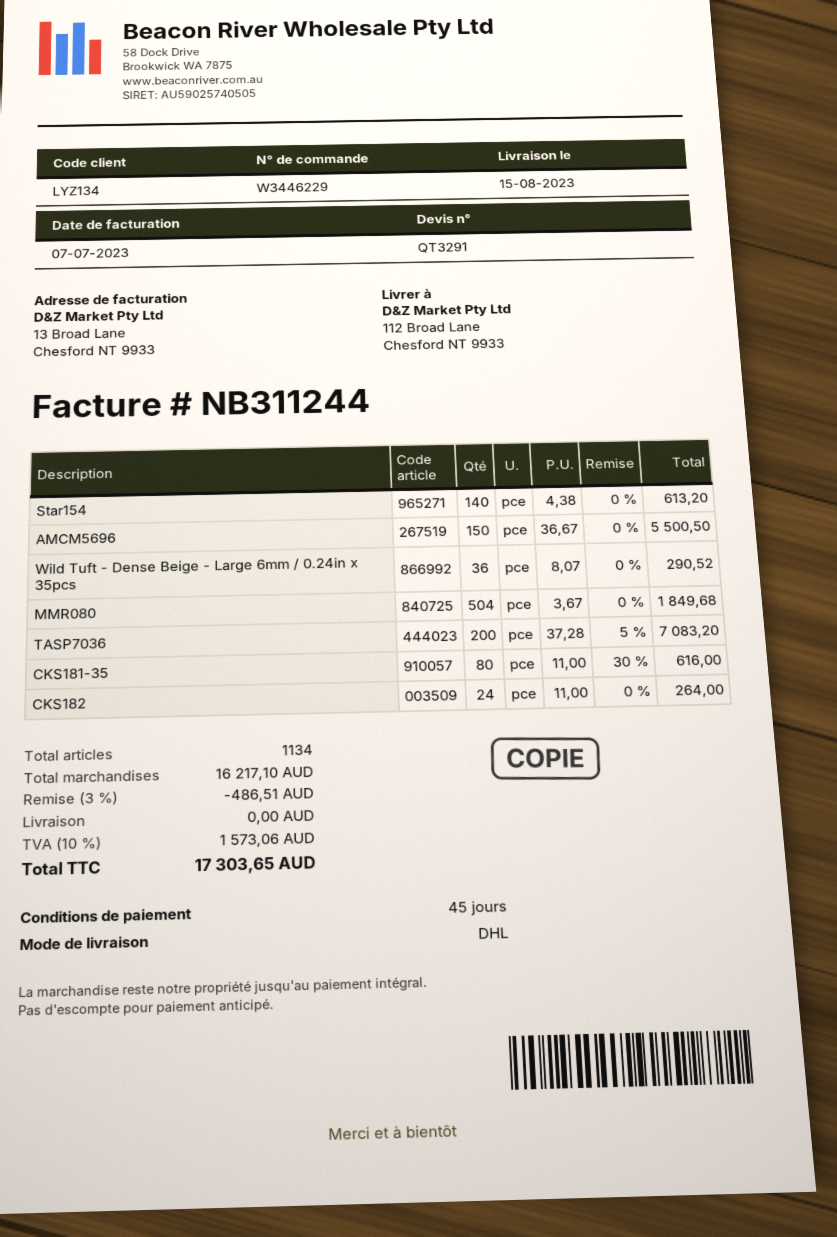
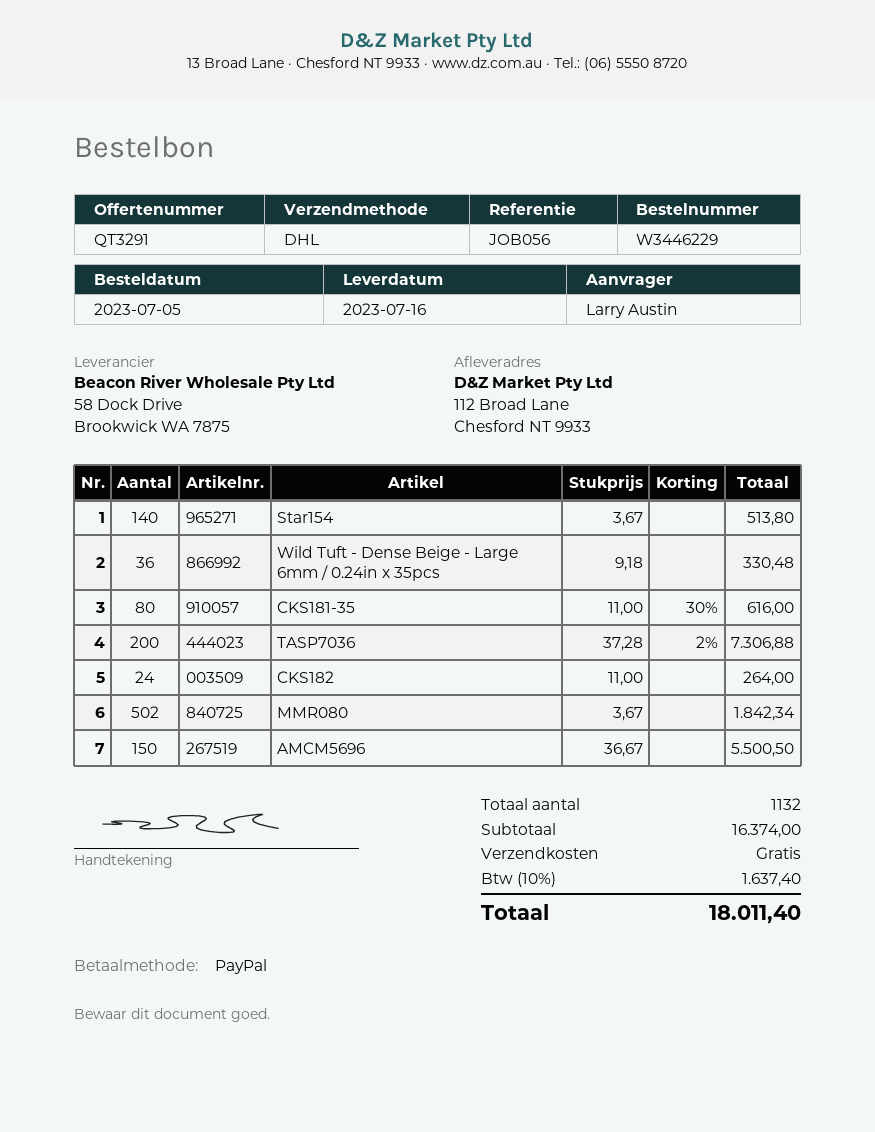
delivery date: 2023-08-15 -> 2023-07-16
Star154: 140 x 4.38 = 613.20 -> 140 x 3.67 = 513.80
Wild Tuft - Dense Beige - Large 6mm / 0.24in x 35pcs: 36 x 8.07 = 290.52 -> 36 x 9.18 = 330.48
MMR080: 504 x 3.67 = 1849.68 -> 502 x 3.67 = 1842.34
TASP7036: 200 x 37.28 - 5% = 7083.20 -> 200 x 37.28 - 2% = 7306.88
total quantity: 1134 -> 1132
subtotal: 16217.10 -> 16374.00
discount: 3% = 486.51 -> none
tax: 10% = 1573.06 -> 10% = 1637.40
total: 17303.65 -> 18011.40

